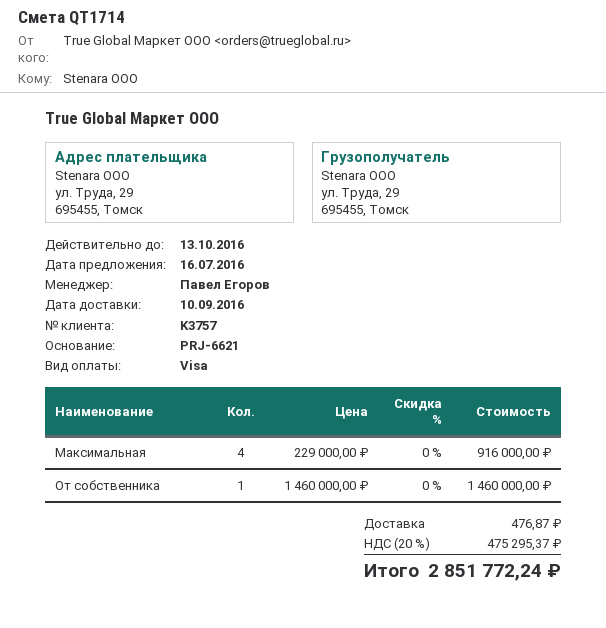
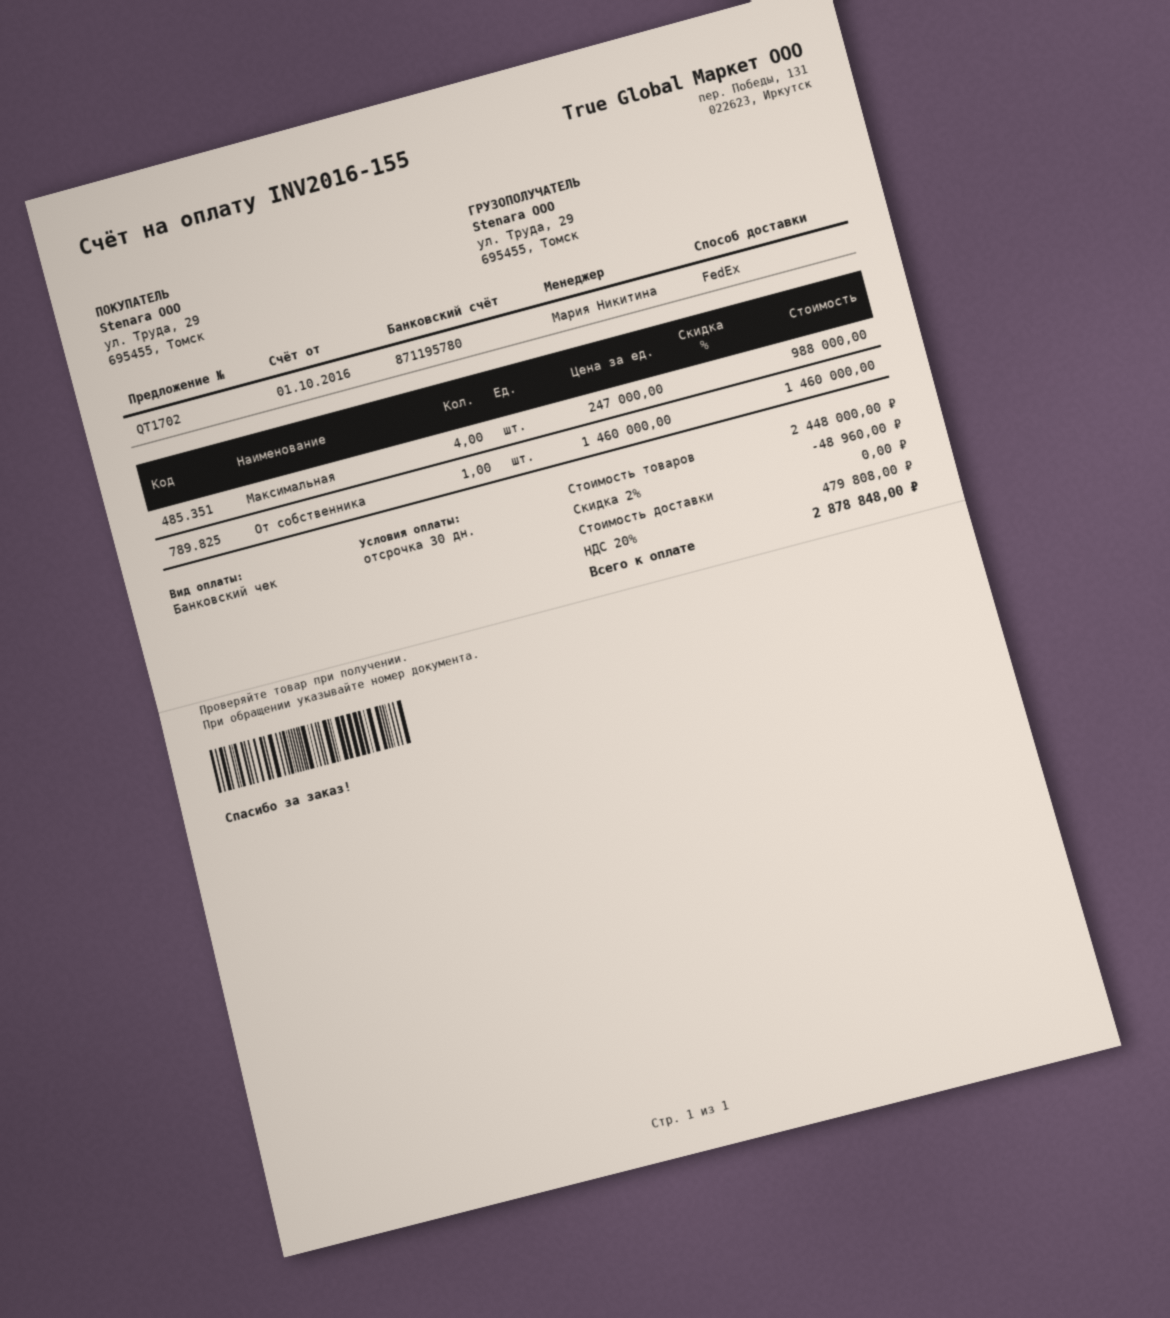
quote number: QT1714 -> QT1702
sales rep: Павел Егоров -> Мария Никитина
payment method: Visa -> cheque
Максимальная: 4 x 229000.00 = 916000.00 -> 4 x 247000.00 = 988000.00
discount: none -> 2% = 48960.00
shipping: 476.87 -> 0.00
tax: 20% = 475295.37 -> 20% = 479808.00
total: 2851772.24 -> 2878848.00

